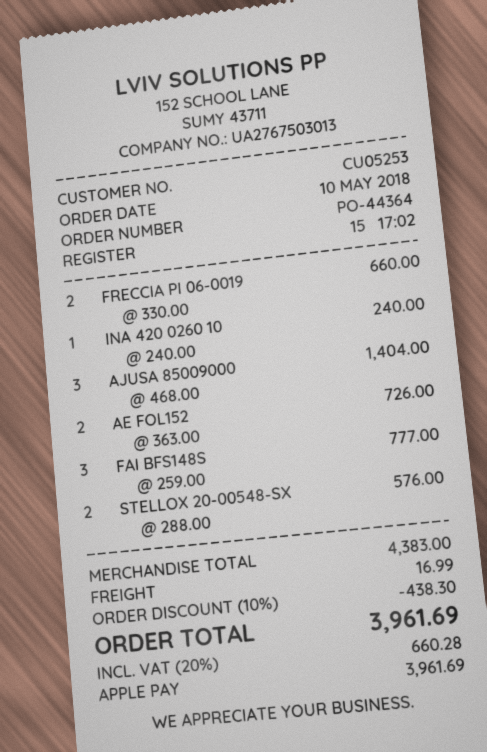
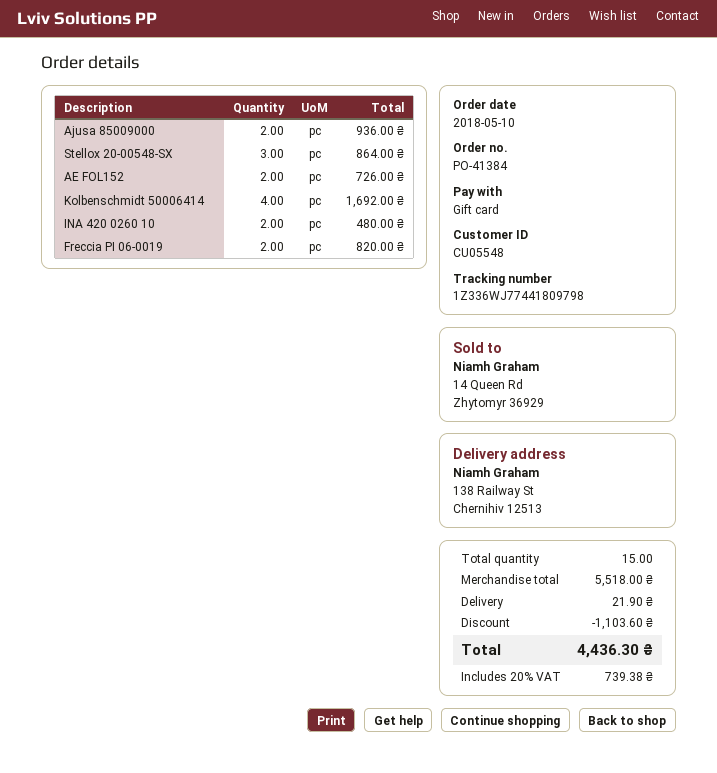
order number: PO-44364 -> PO-41384
customer number: CU05253 -> CU05548
payment method: Apple Pay -> gift card
FRECCIA PI 06-0019: 2 for 660.00 -> 2 for 820.00
INA 420 0260 10: 1 for 240.00 -> 2 for 480.00
AJUSA 85009000: 3 for 1404.00 -> 2 for 936.00
FAI BFS148S: 3 for 777.00 -> none
STELLOX 20-00548-SX: 2 for 576.00 -> 3 for 864.00
Kolbenschmidt 50006414: none -> 4 for 1692.00
subtotal: 4383.00 -> 5518.00
discount: 438.30 -> 1103.60
shipping: 16.99 -> 21.90
tax: 20% = 660.28 -> 20% = 739.38
total: 3961.69 -> 4436.30

